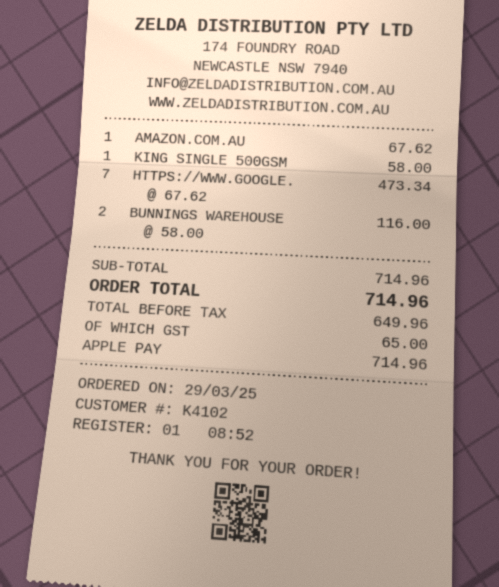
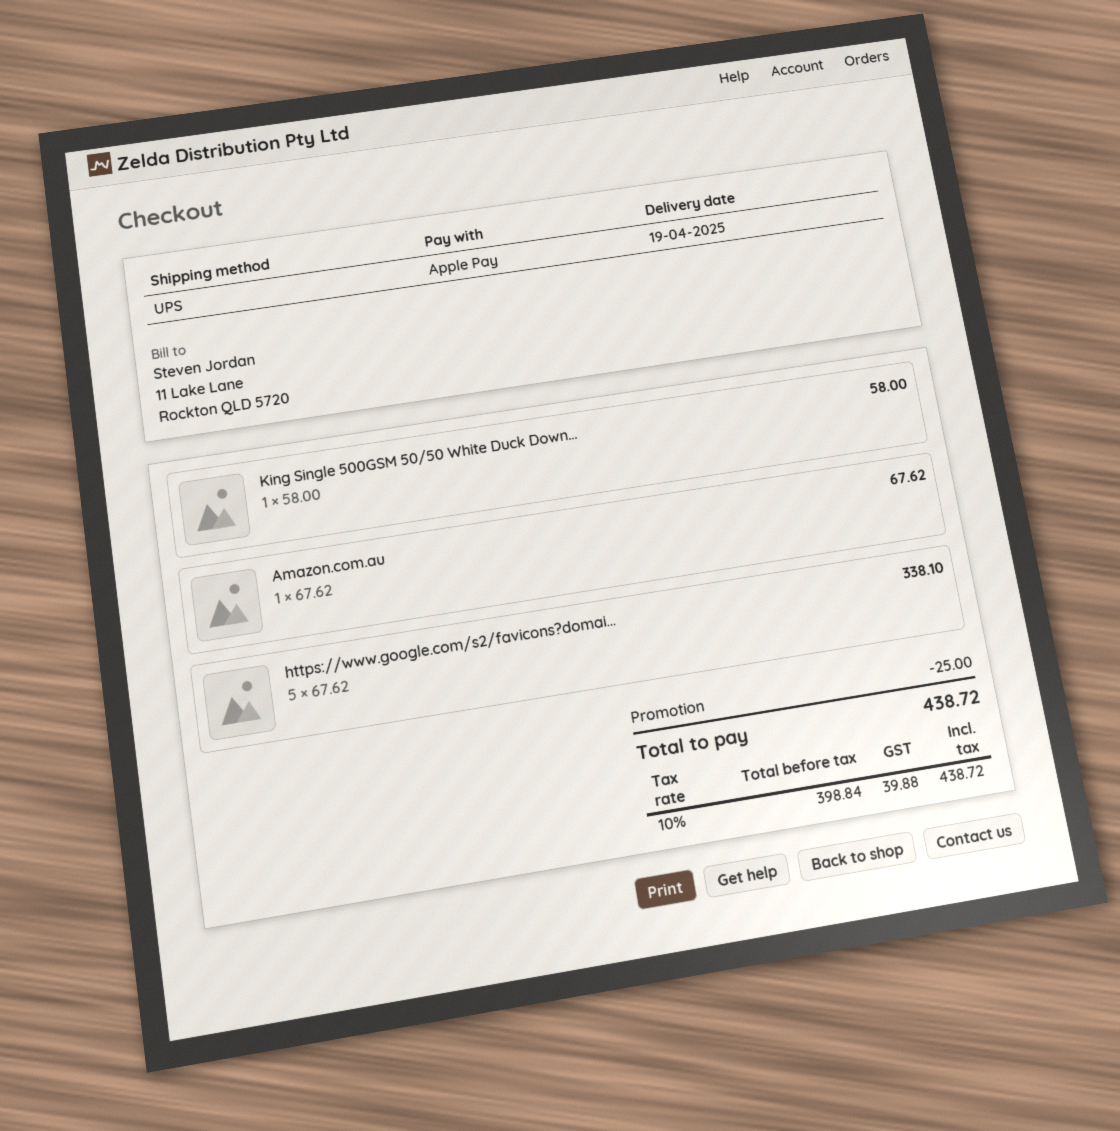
HTTPS://WWW.GOOGLE.: 7 x 67.62 = 473.34 -> 5 x 67.62 = 338.10
BUNNINGS WAREHOUSE: 2 x 58.00 = 116.00 -> none
discount: none -> 25.00
net: 649.96 -> 398.84
tax: 65.00 -> 39.88
total: 714.96 -> 438.72

